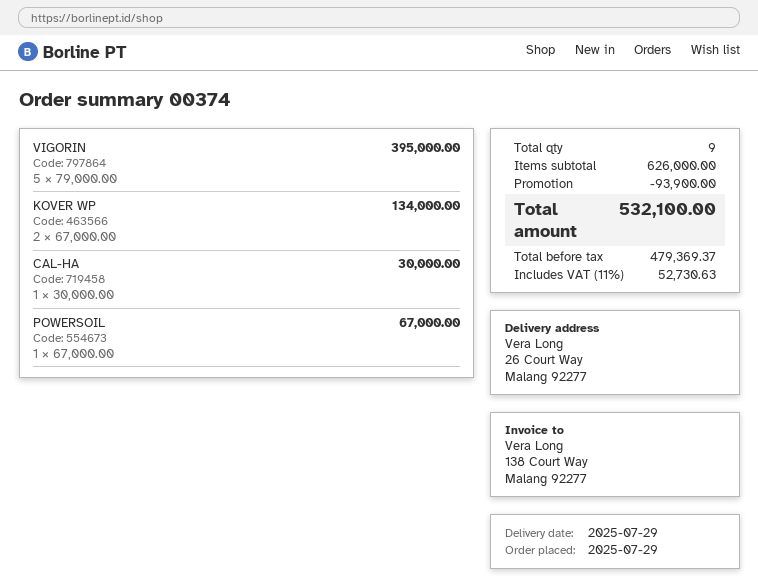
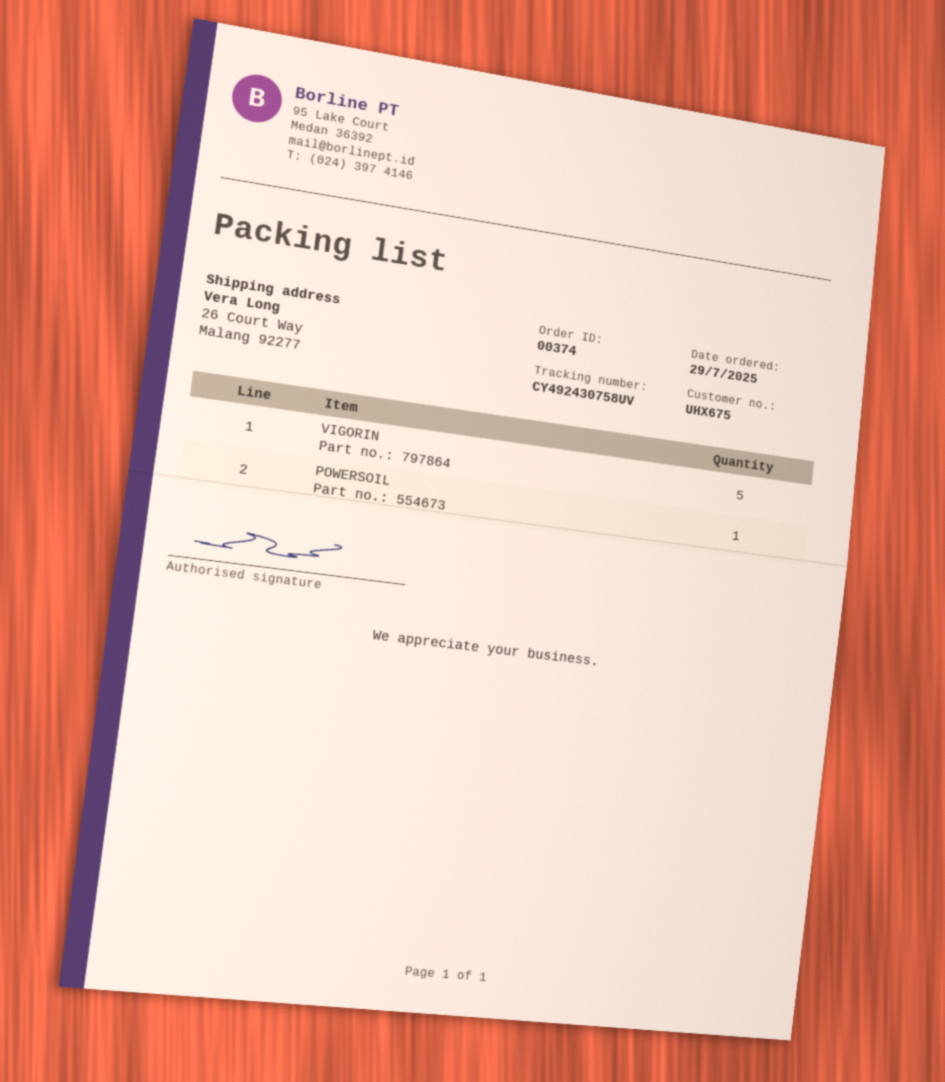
KOVER WP: 2 -> none
CAL-HA: 1 -> none

